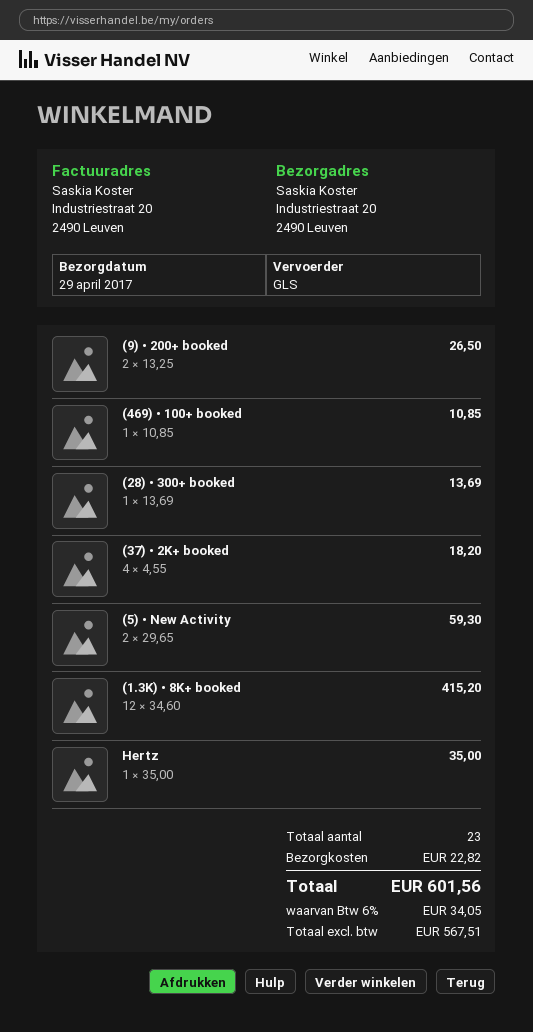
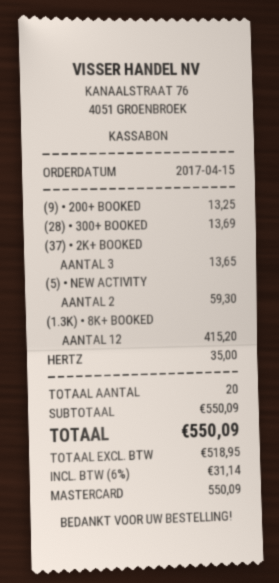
(9) • 200+ booked: 2 for 26.50 -> 1 for 13.25
(469) • 100+ booked: 1 for 10.85 -> none
(37) • 2K+ booked: 4 for 18.20 -> 3 for 13.65
total quantity: 23 -> 20
shipping: 22.82 -> none
net: 567.51 -> 518.95
tax: 6% = 34.05 -> 6% = 31.14
total: 601.56 -> 550.09

